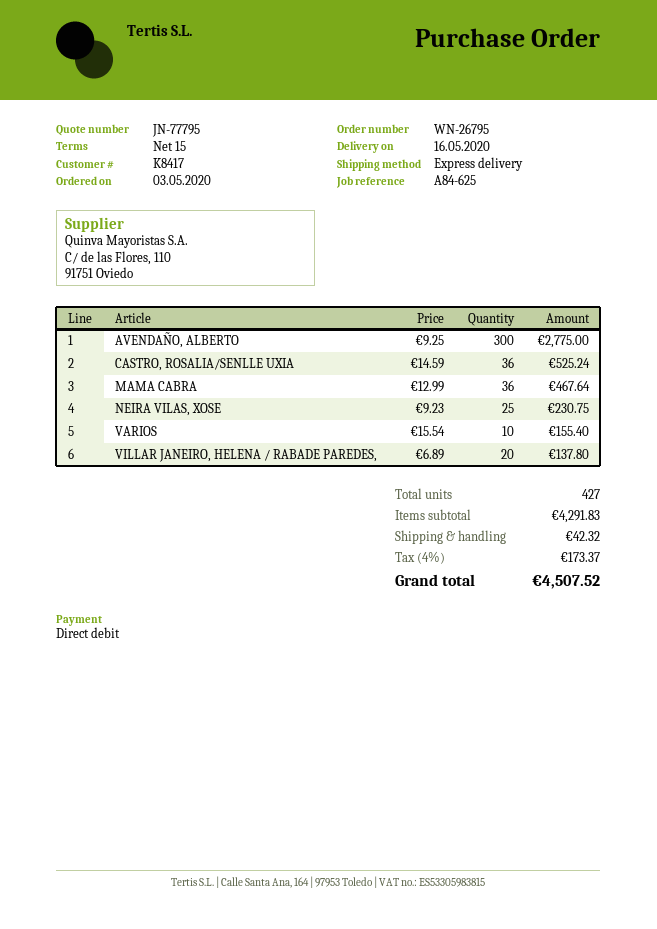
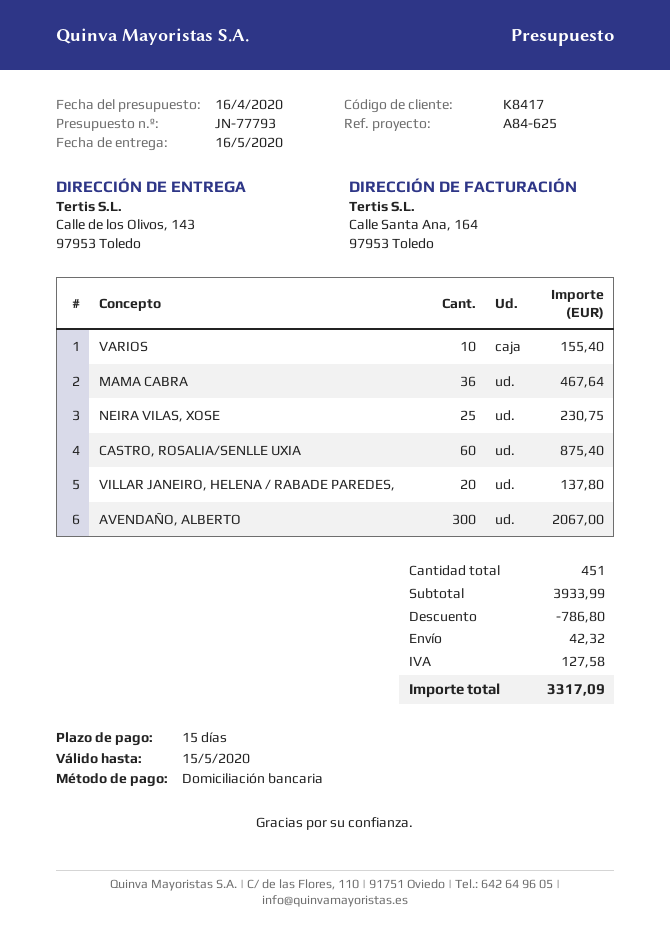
quote number: JN-77795 -> JN-77793
AVENDAÑO, ALBERTO: 300 for 2775.00 -> 300 for 2067.00
CASTRO, ROSALIA/SENLLE UXIA: 36 for 525.24 -> 60 for 875.40
total quantity: 427 -> 451
subtotal: 4291.83 -> 3933.99
discount: none -> 786.80
tax: 173.37 -> 127.58
total: 4507.52 -> 3317.09

